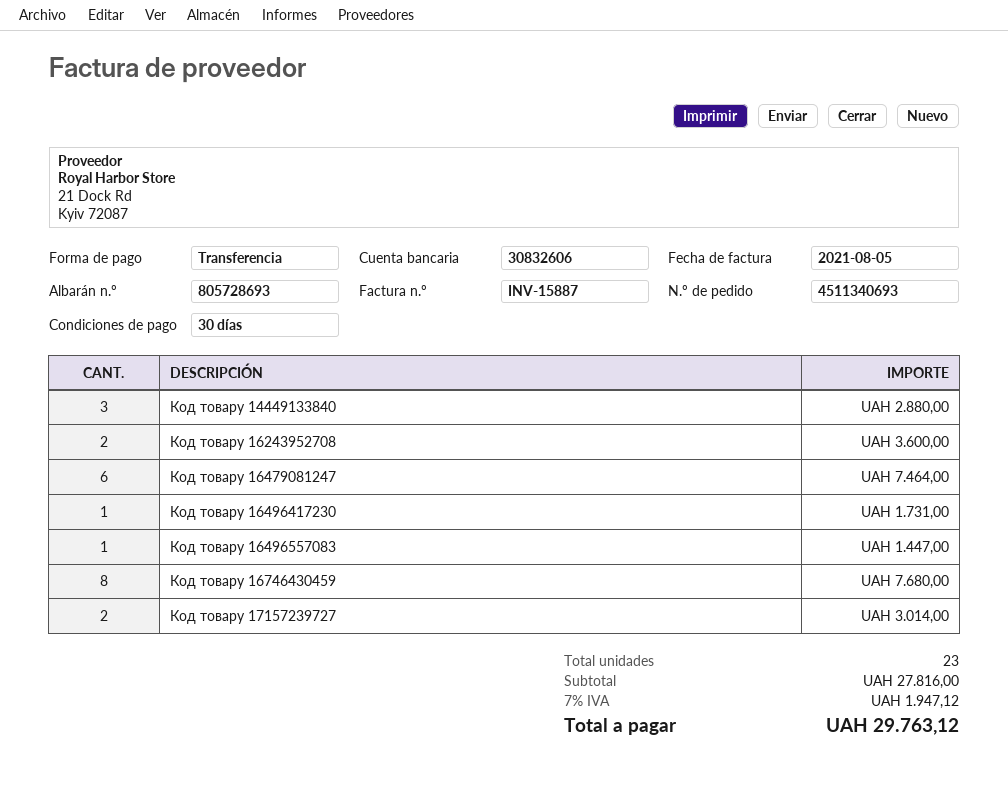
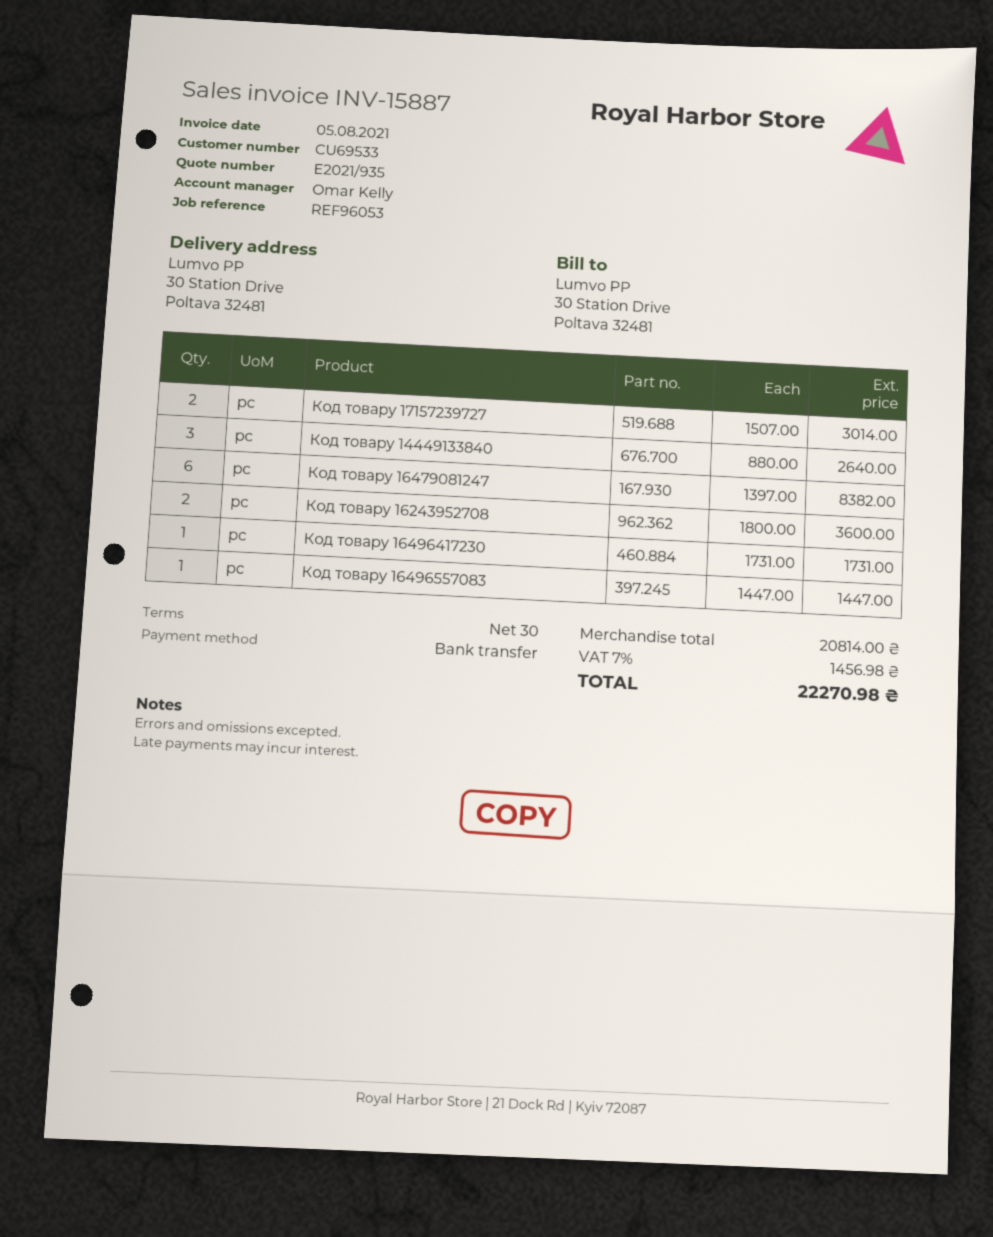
Код товару 14449133840: 3 for 2880.00 -> 3 for 2640.00
Код товару 16479081247: 6 for 7464.00 -> 6 for 8382.00
Код товару 16746430459: 8 for 7680.00 -> none
subtotal: 27816.00 -> 20814.00
tax: 7% = 1947.12 -> 7% = 1456.98
total: 29763.12 -> 22270.98

